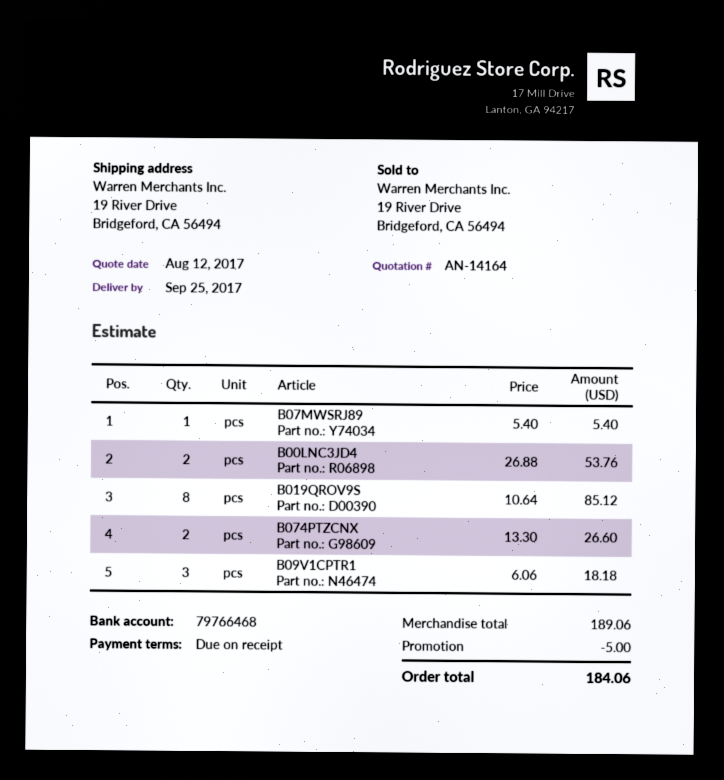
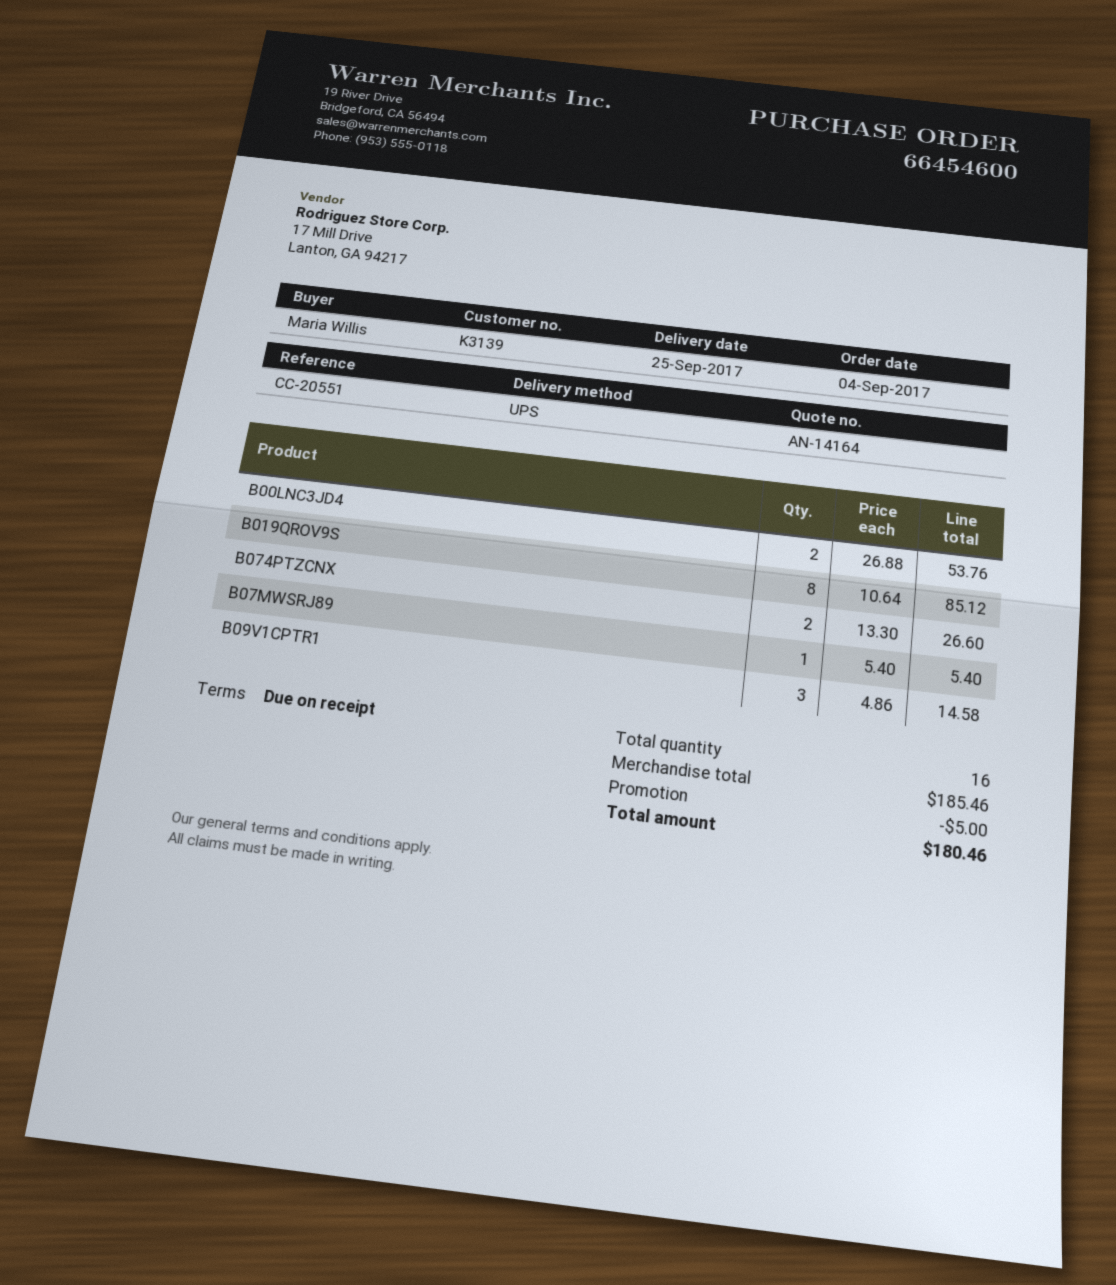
B09V1CPTR1: 3 x 6.06 = 18.18 -> 3 x 4.86 = 14.58
subtotal: 189.06 -> 185.46
total: 184.06 -> 180.46

